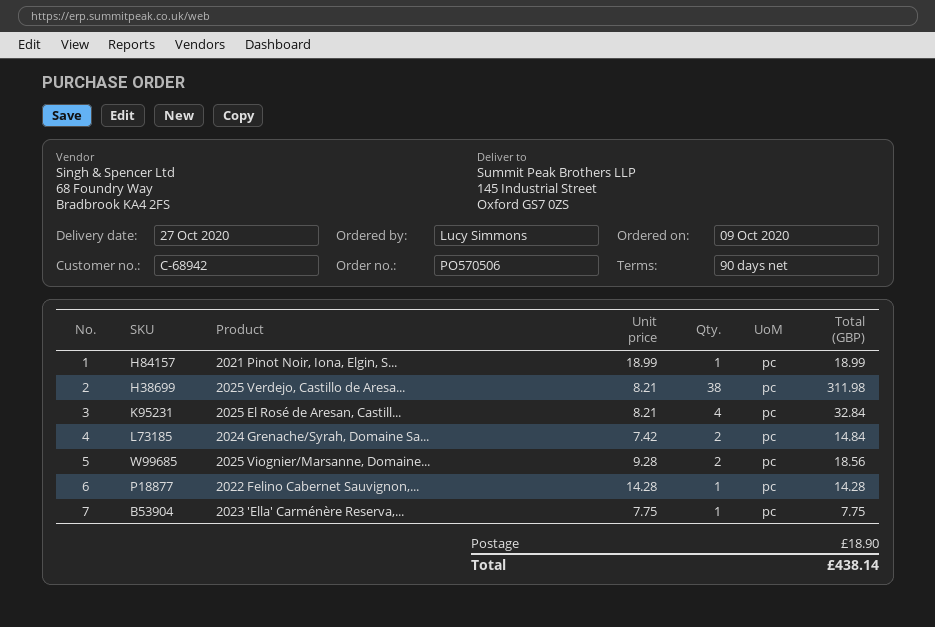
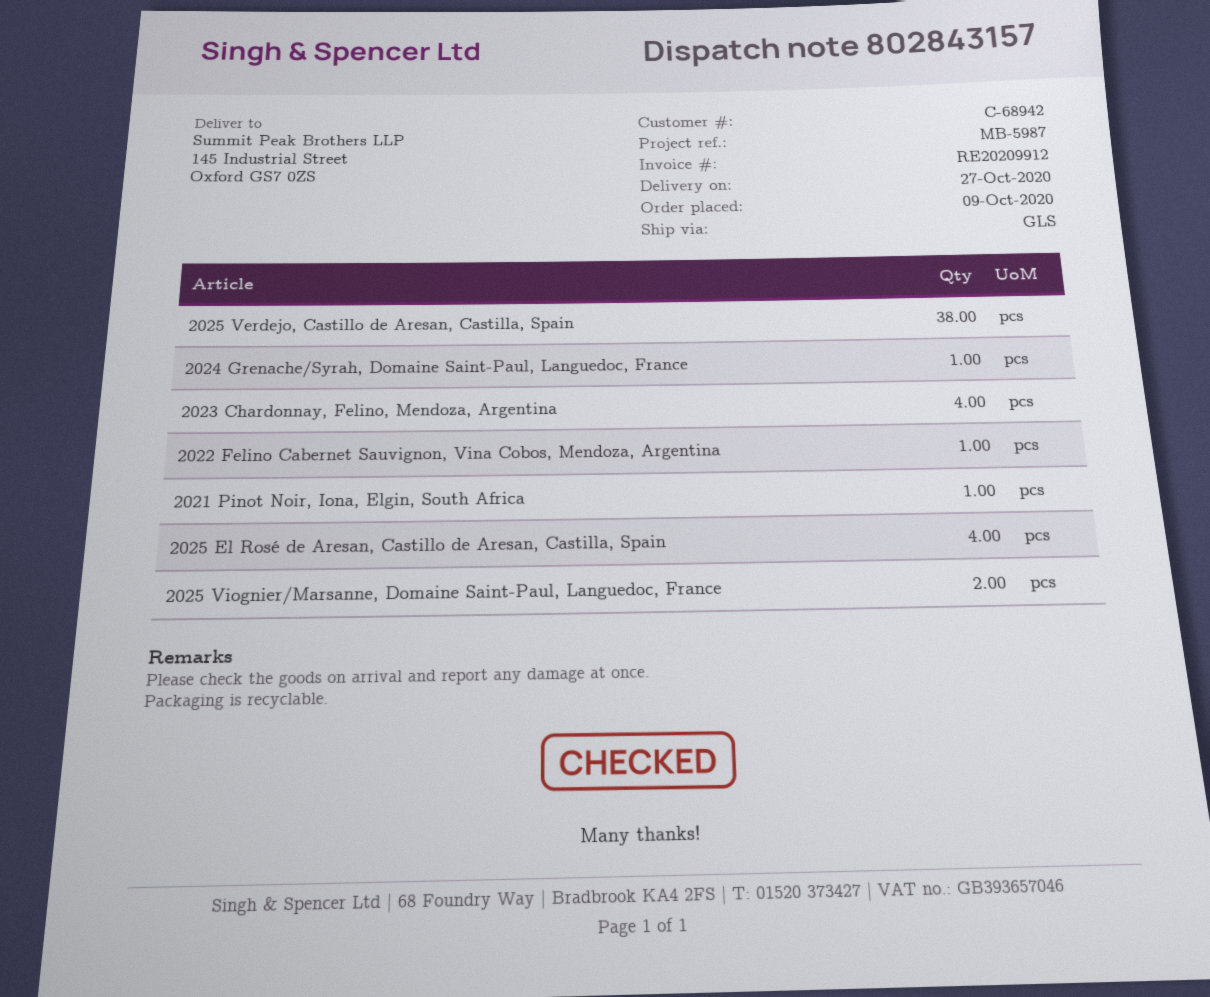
2024 Grenache/Syrah, Domaine Sa...: 2 -> 1
2023 'Ella' Carménère Reserva,...: 1 -> none
2023 Chardonnay, Felino, Mendoza, Argentina: none -> 4

